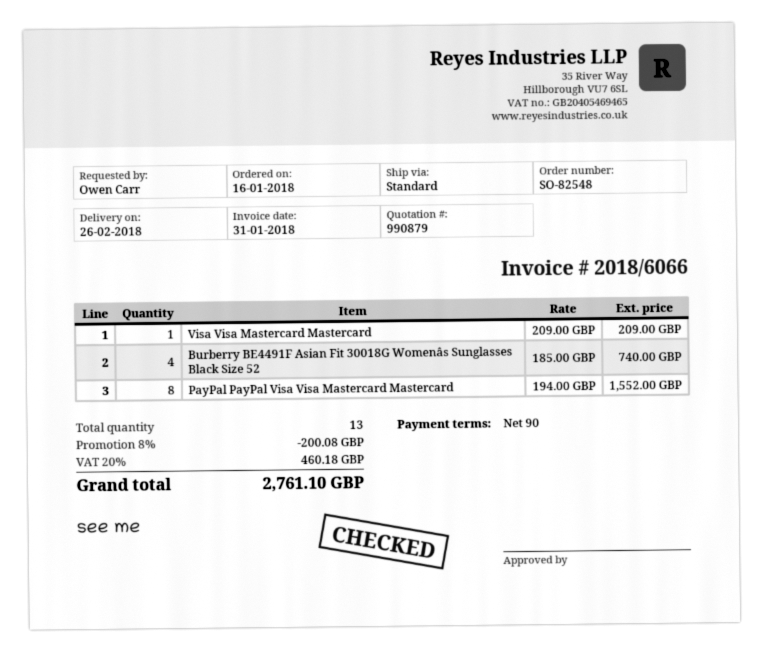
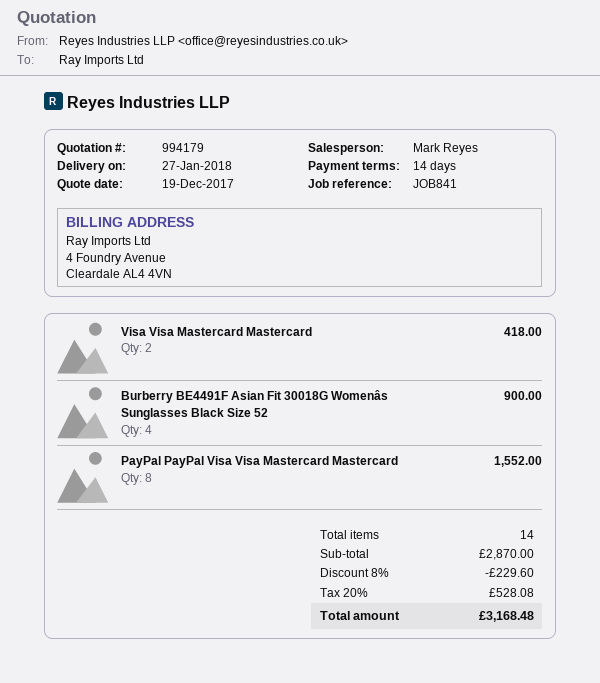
quote number: 990879 -> 994179
delivery date: 2018-02-26 -> 2018-01-27
payment terms: 90 days -> 14 days
Visa Visa Mastercard Mastercard: 1 for 209.00 -> 2 for 418.00
Burberry BE4491F Asian Fit 30018G Womenâs Sunglasses Black Size 52: 4 for 740.00 -> 4 for 900.00
total quantity: 13 -> 14
discount: 8% = 200.08 -> 8% = 229.60
tax: 20% = 460.18 -> 20% = 528.08
total: 2761.10 -> 3168.48

